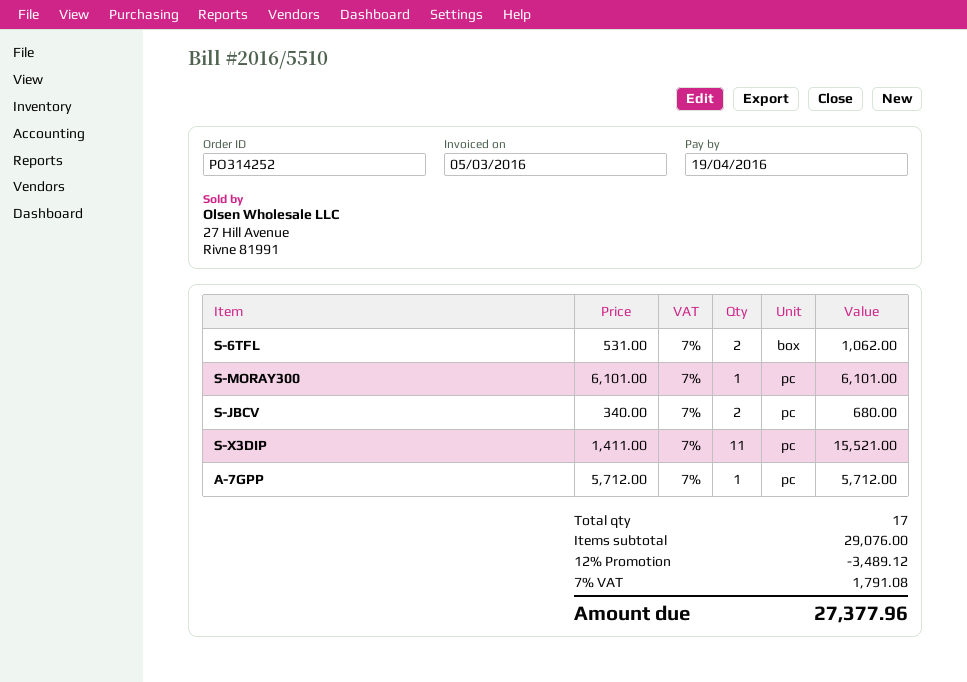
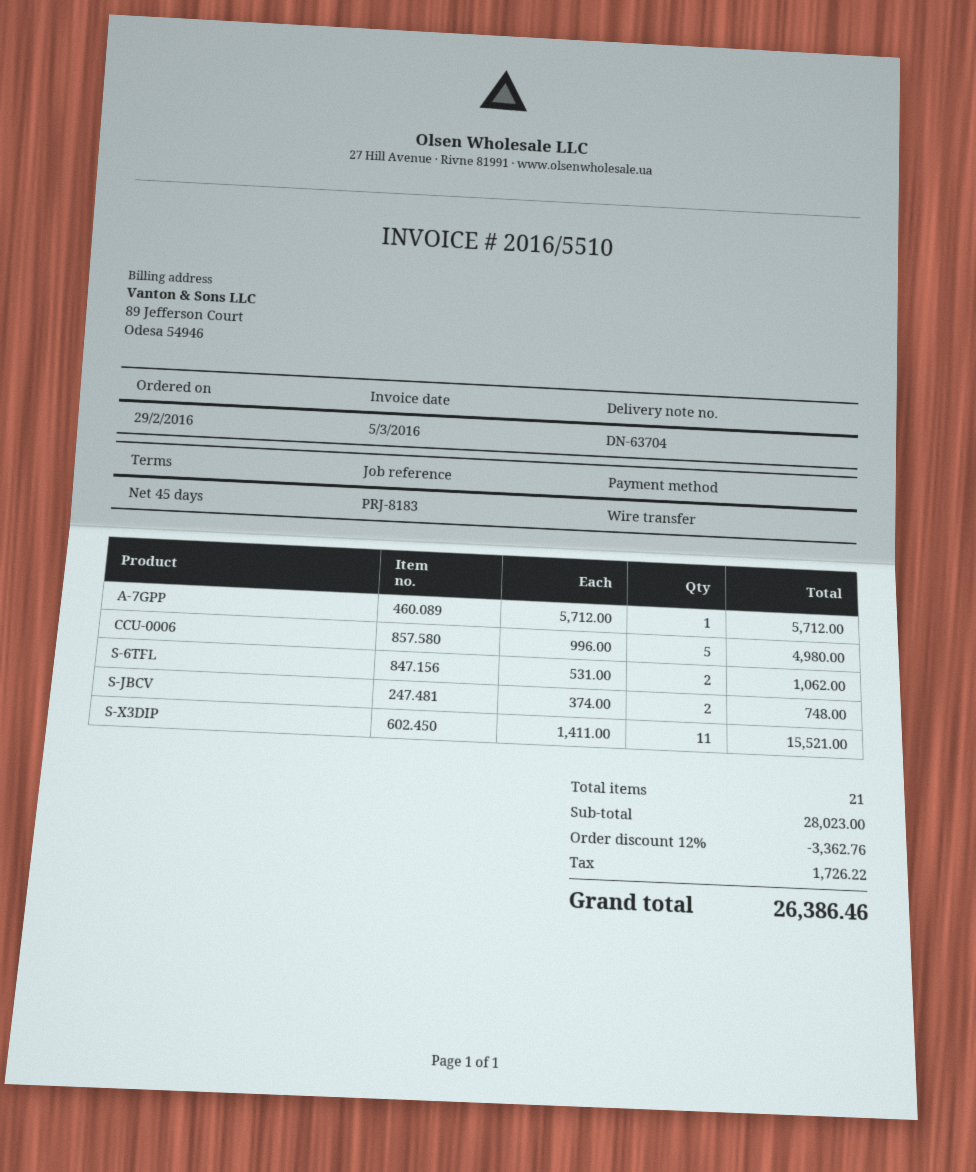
S-MORAY300: 1 x 6101.00 = 6101.00 -> none
S-JBCV: 2 x 340.00 = 680.00 -> 2 x 374.00 = 748.00
CCU-0006: none -> 5 x 996.00 = 4980.00
total quantity: 17 -> 21
subtotal: 29076.00 -> 28023.00
discount: 12% = 3489.12 -> 12% = 3362.76
tax: 1791.08 -> 1726.22
total: 27377.96 -> 26386.46

